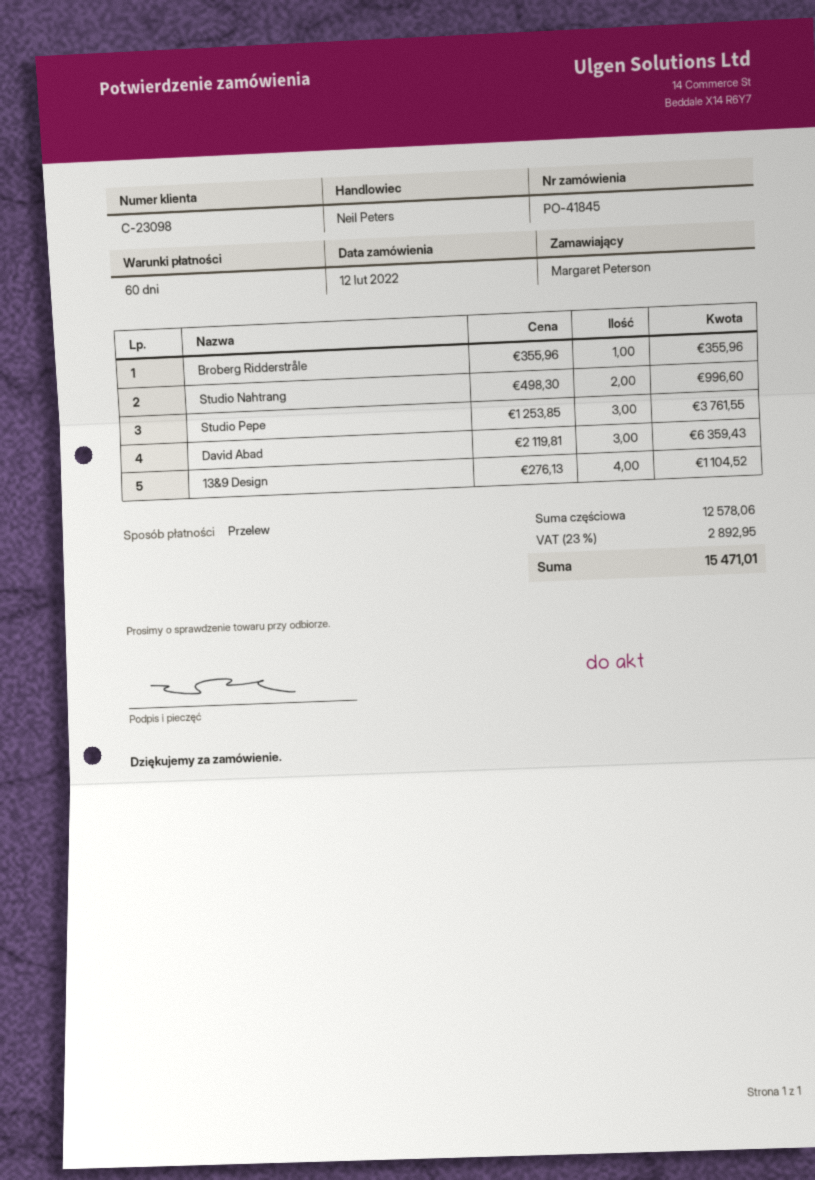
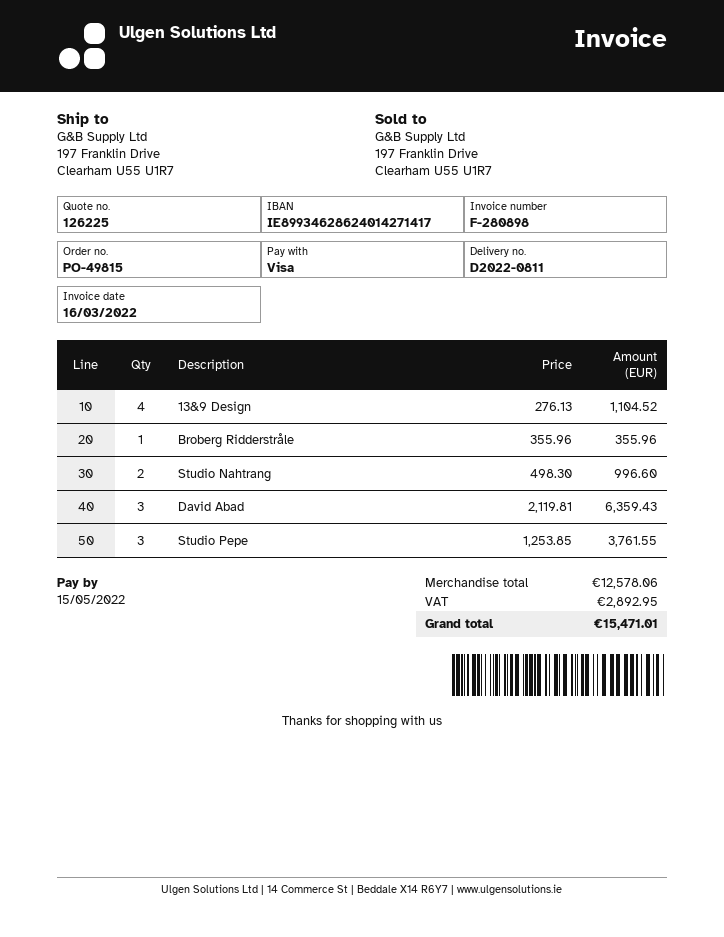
order number: PO-41845 -> PO-49815
payment method: bank transfer -> Visa

